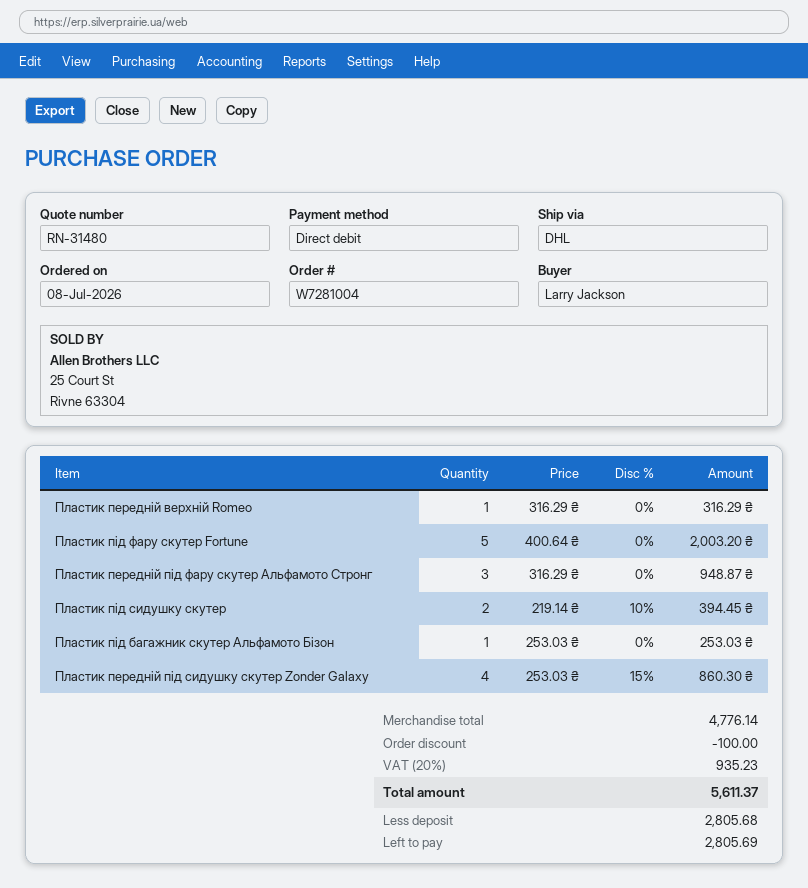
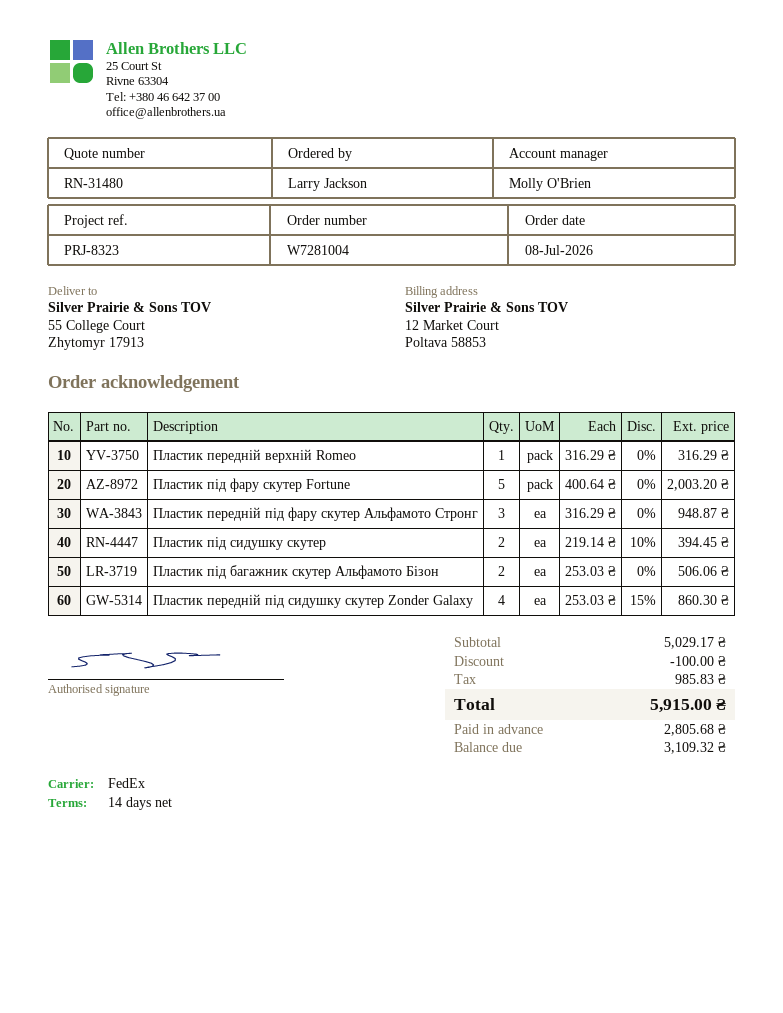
shipping method: DHL -> FedEx
Пластик під багажник скутер Альфамото Бізон: 1 x 253.03 = 253.03 -> 2 x 253.03 = 506.06
subtotal: 4776.14 -> 5029.17
tax: 935.23 -> 985.83
total: 5611.37 -> 5915.00
balance: 2805.69 -> 3109.32

